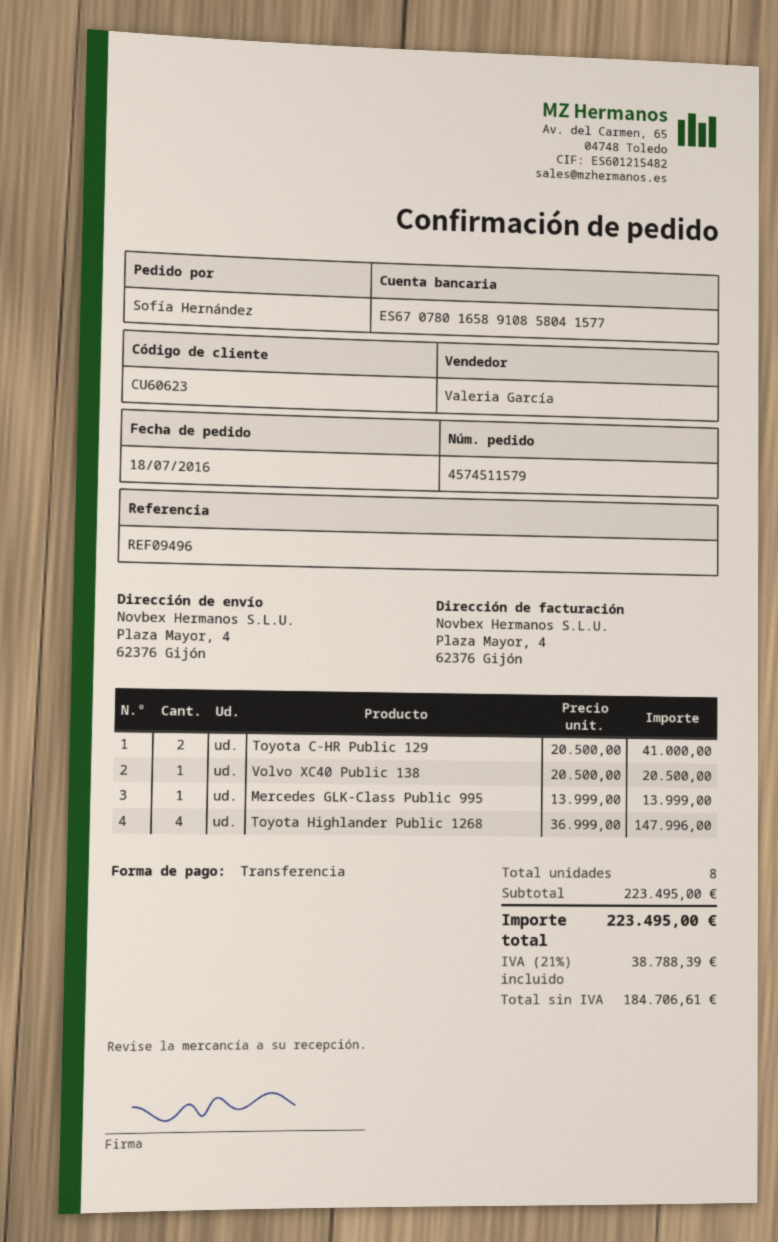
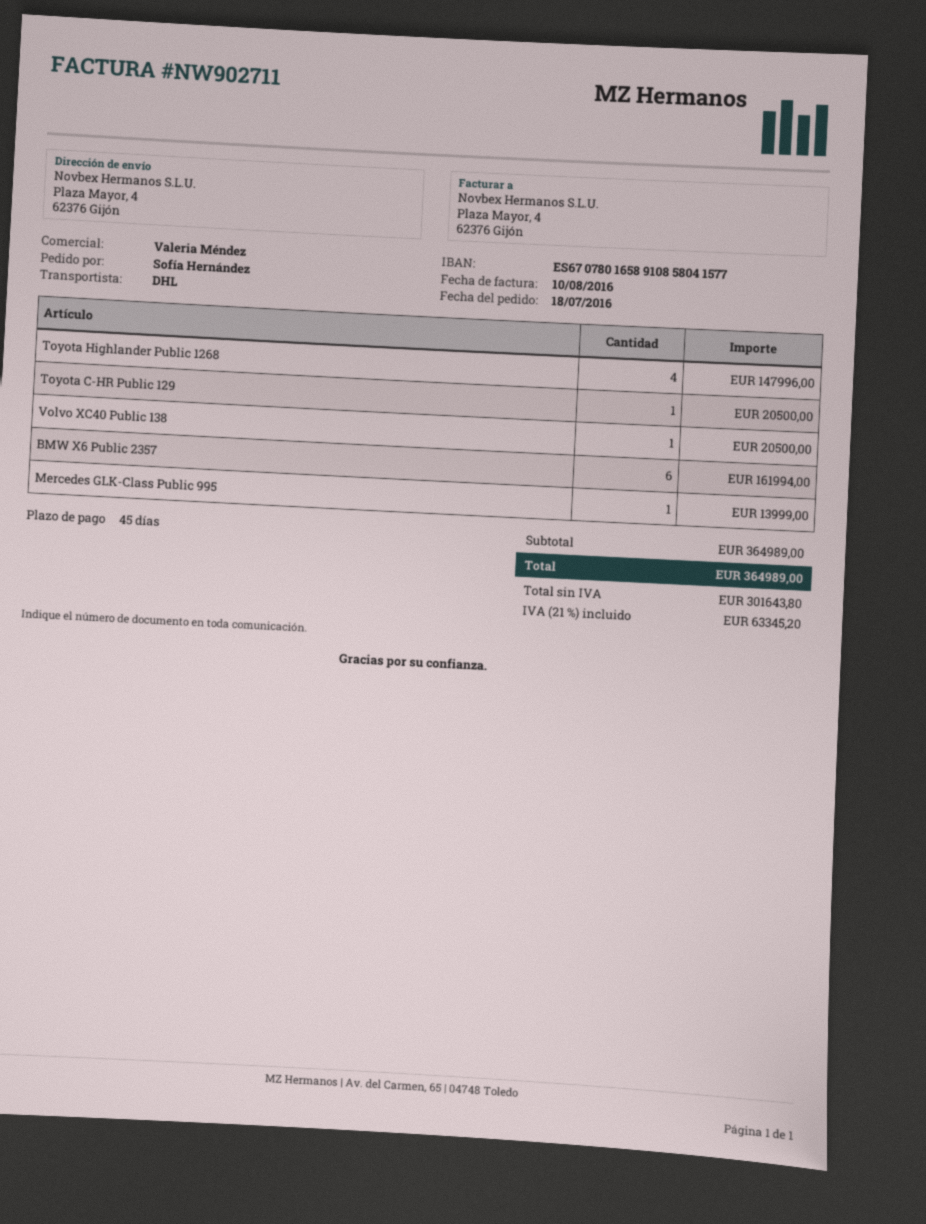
sales rep: Valeria García -> Valeria Méndez
Toyota C-HR Public 129: 2 for 41000.00 -> 1 for 20500.00
BMW X6 Public 2357: none -> 6 for 161994.00
subtotal: 223495.00 -> 364989.00
net: 184706.61 -> 301643.80
tax: 21% = 38788.39 -> 21% = 63345.20
total: 223495.00 -> 364989.00

